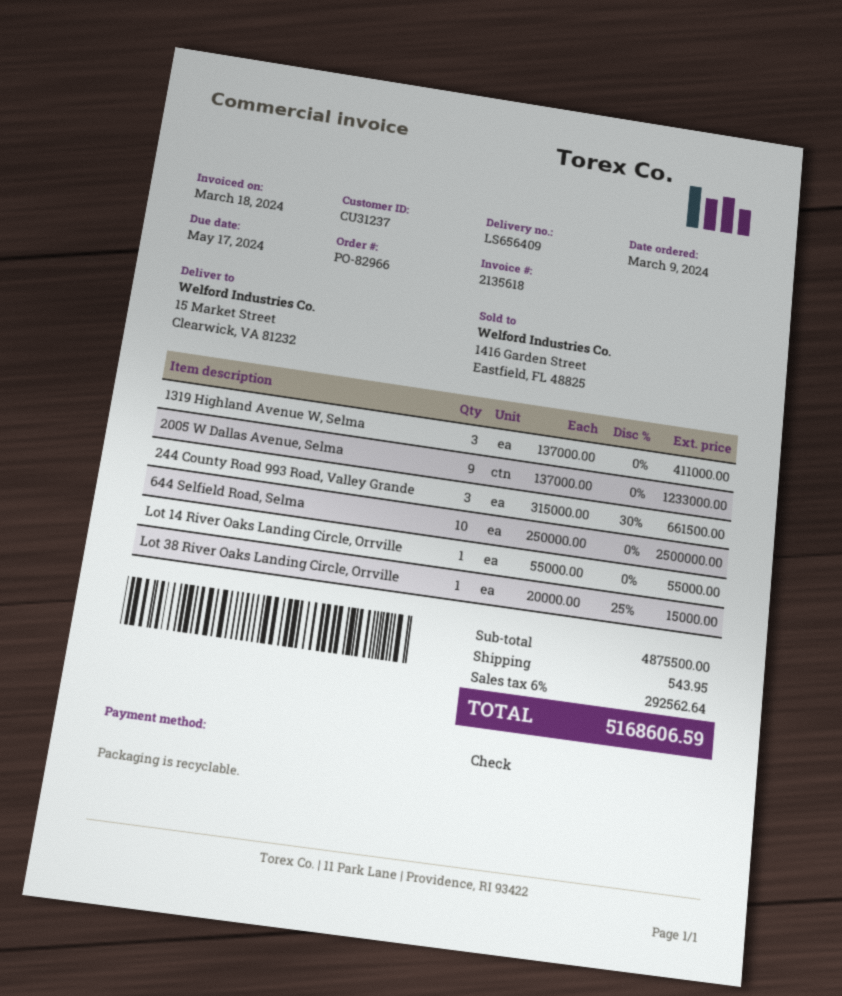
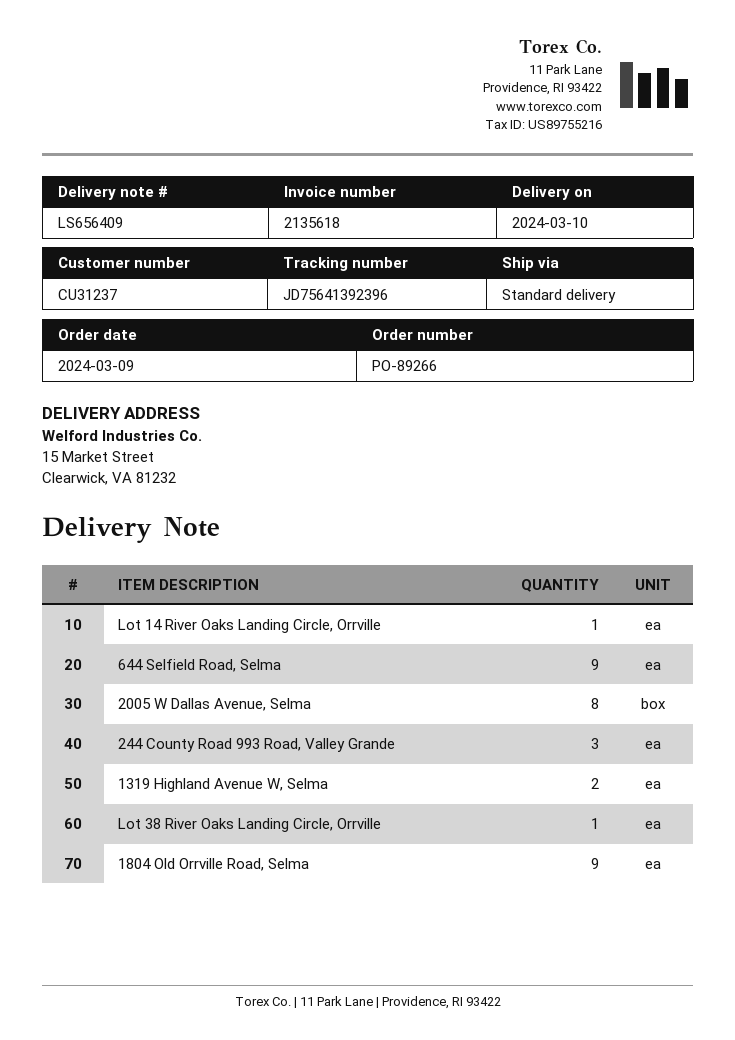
order number: PO-82966 -> PO-89266
1319 Highland Avenue W, Selma: 3 -> 2
2005 W Dallas Avenue, Selma: 9 -> 8
644 Selfield Road, Selma: 10 -> 9
1804 Old Orrville Road, Selma: none -> 9

